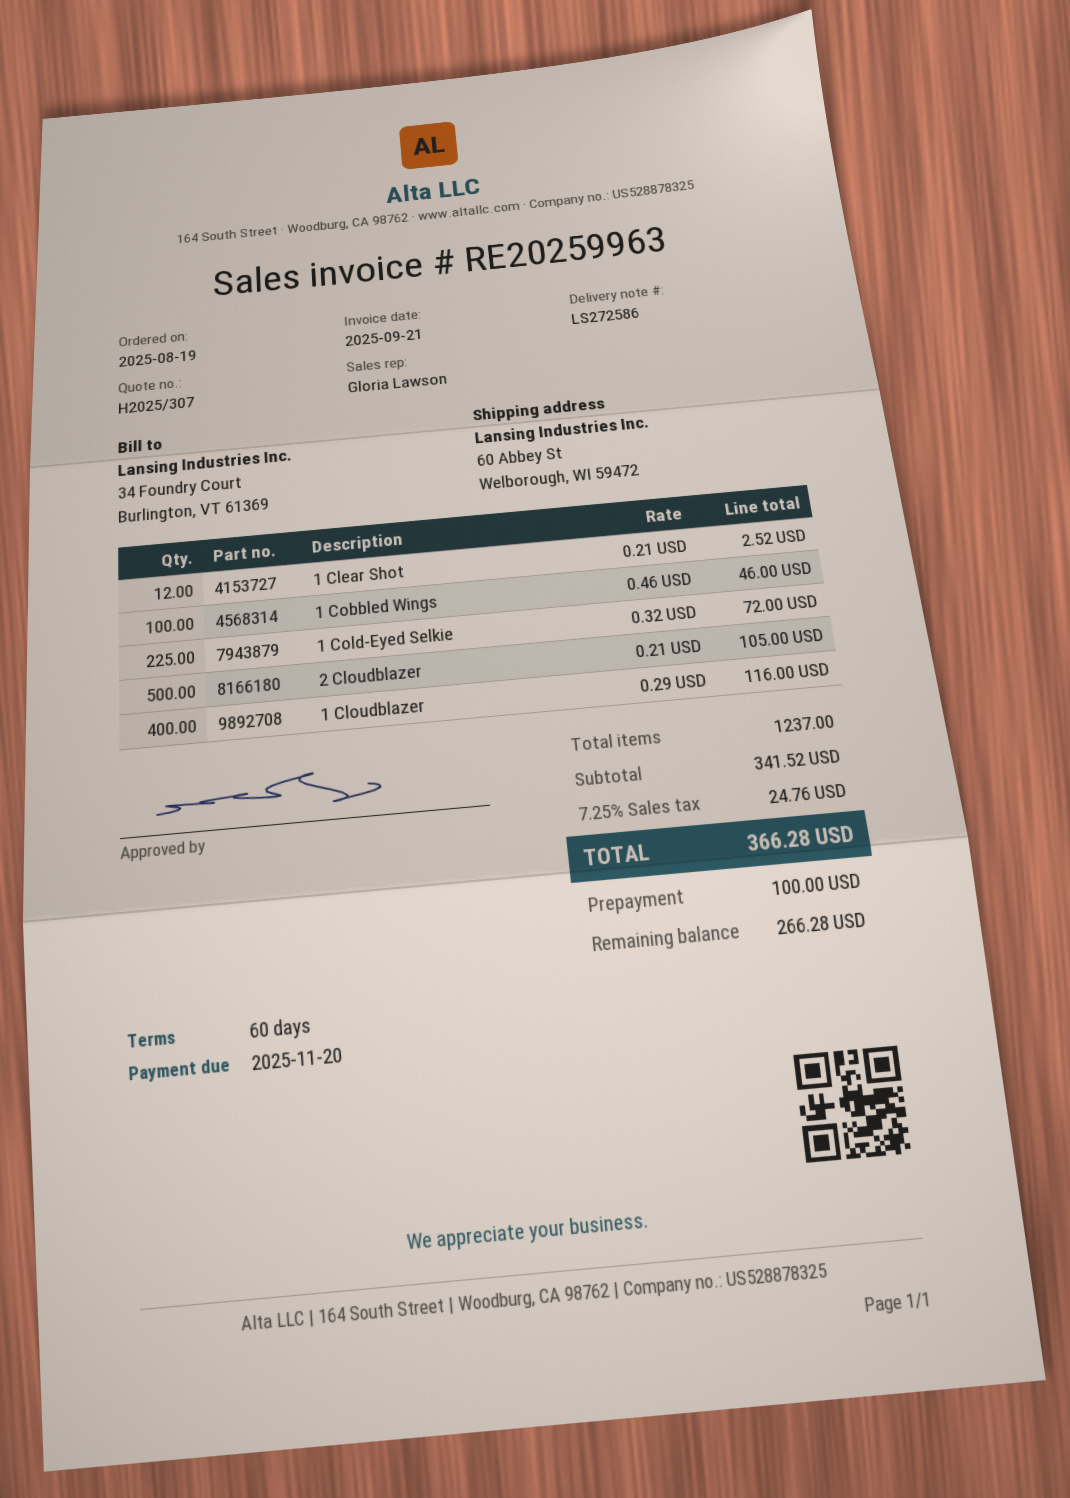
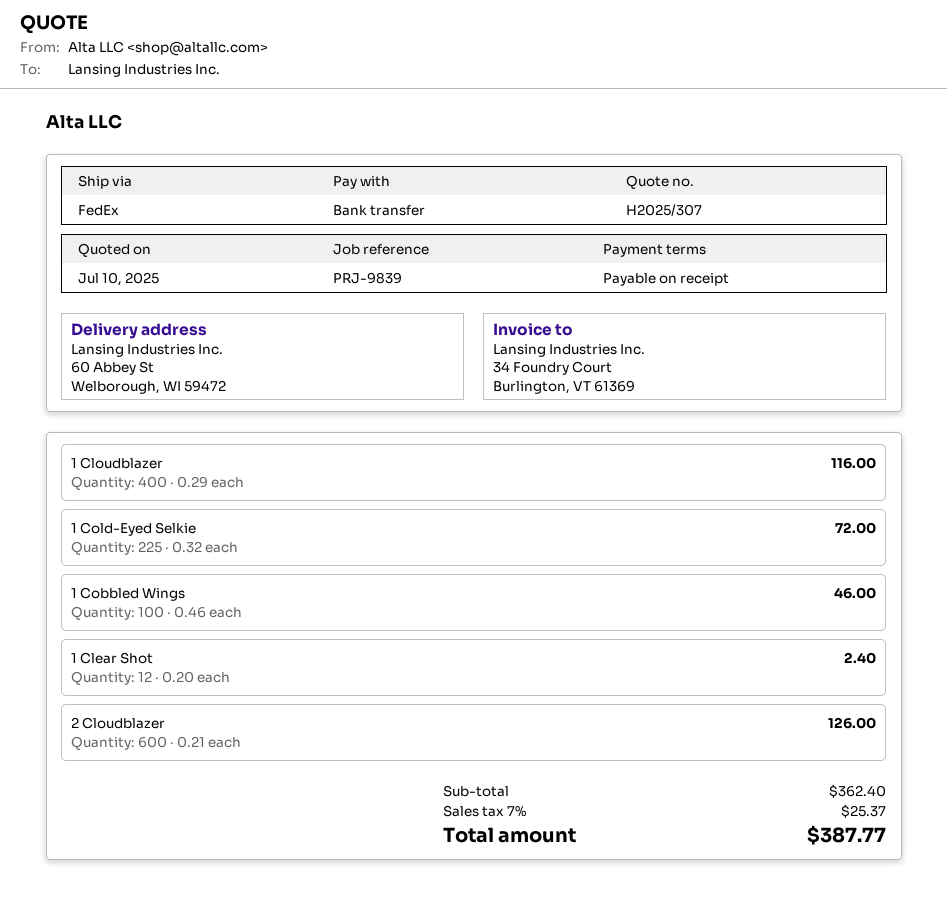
payment terms: 60 days -> on receipt
1 Clear Shot: 12 x 0.21 = 2.52 -> 12 x 0.20 = 2.40
2 Cloudblazer: 500 x 0.21 = 105.00 -> 600 x 0.21 = 126.00
subtotal: 341.52 -> 362.40
tax: 7.25% = 24.76 -> 7% = 25.37
total: 366.28 -> 387.77

